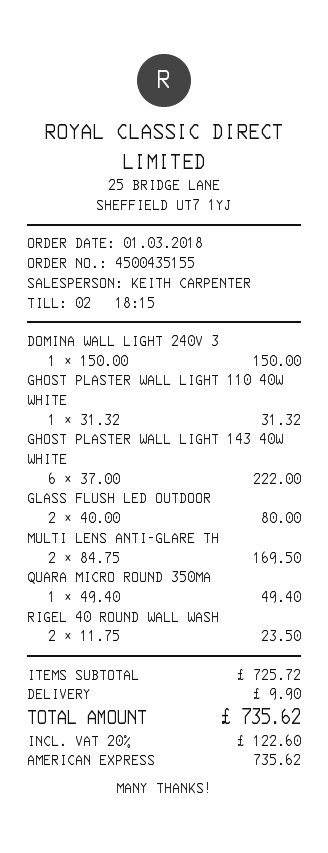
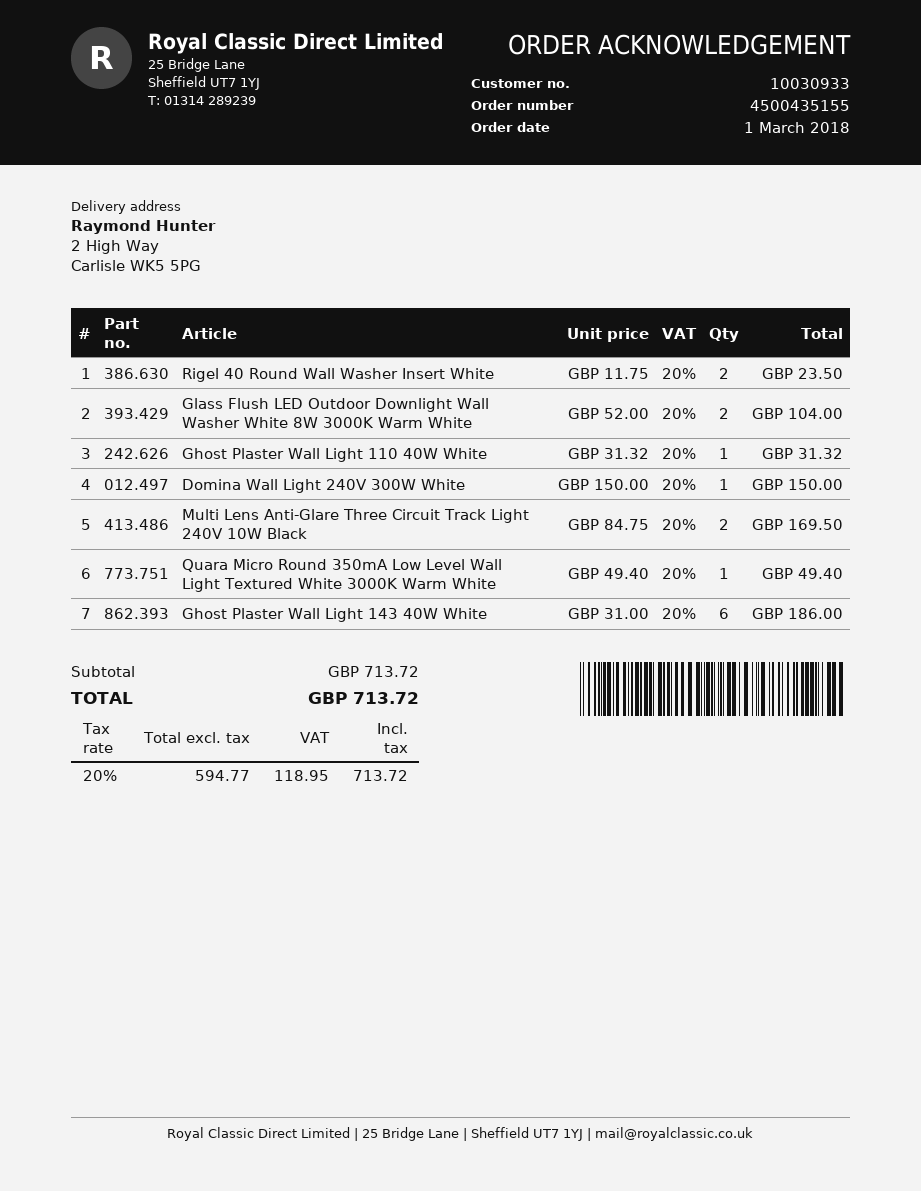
GHOST PLASTER WALL LIGHT 143 40W WHITE: 6 x 37.00 = 222.00 -> 6 x 31.00 = 186.00
GLASS FLUSH LED OUTDOOR: 2 x 40.00 = 80.00 -> 2 x 52.00 = 104.00
subtotal: 725.72 -> 713.72
shipping: 9.90 -> none
tax: 20% = 122.60 -> 20% = 118.95
total: 735.62 -> 713.72

